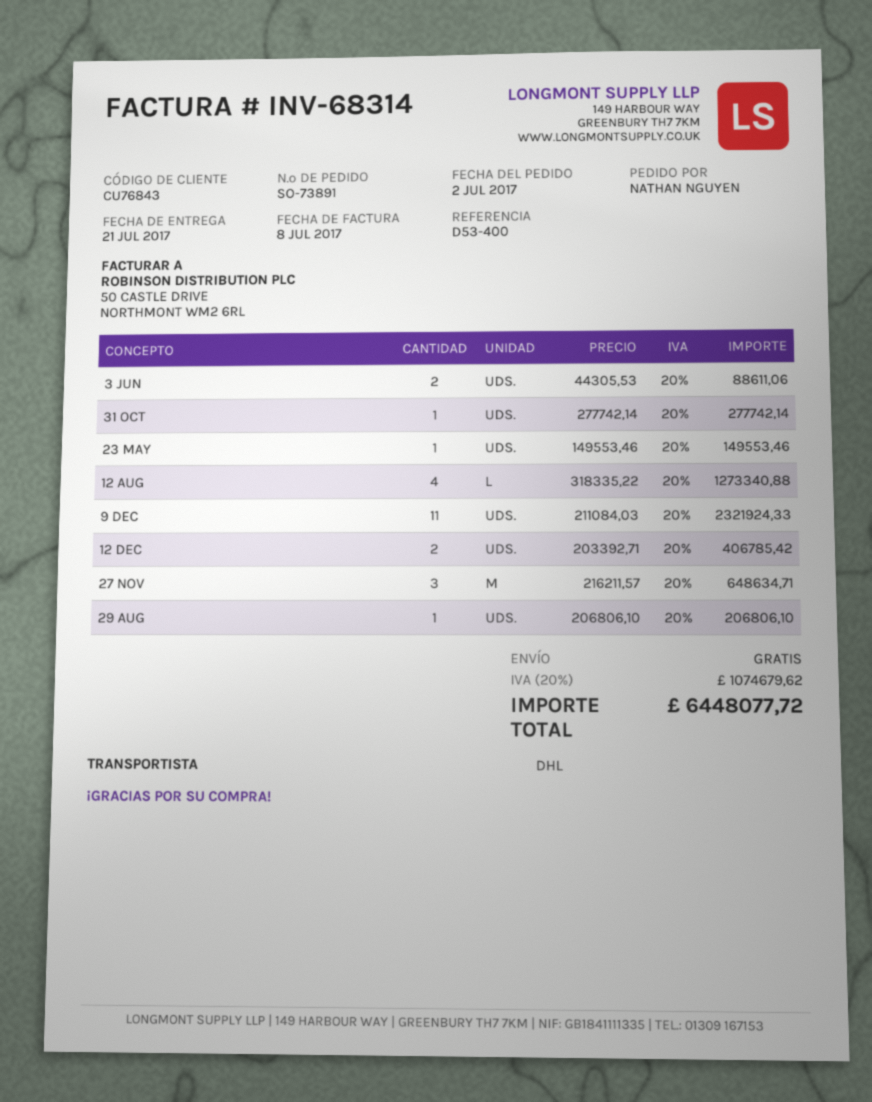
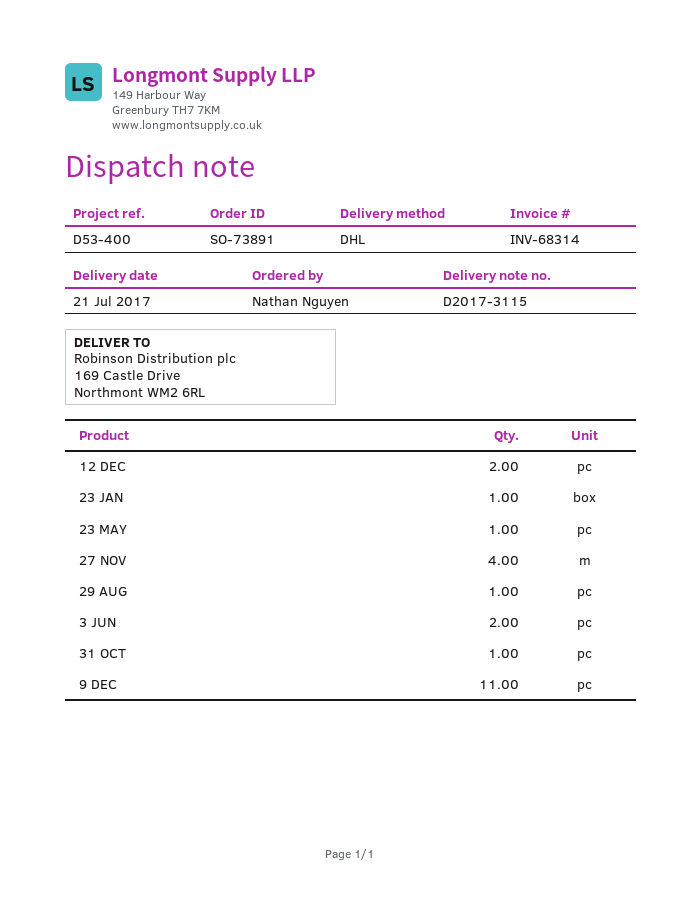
12 AUG: 4 -> none
27 NOV: 3 -> 4
23 JAN: none -> 1

